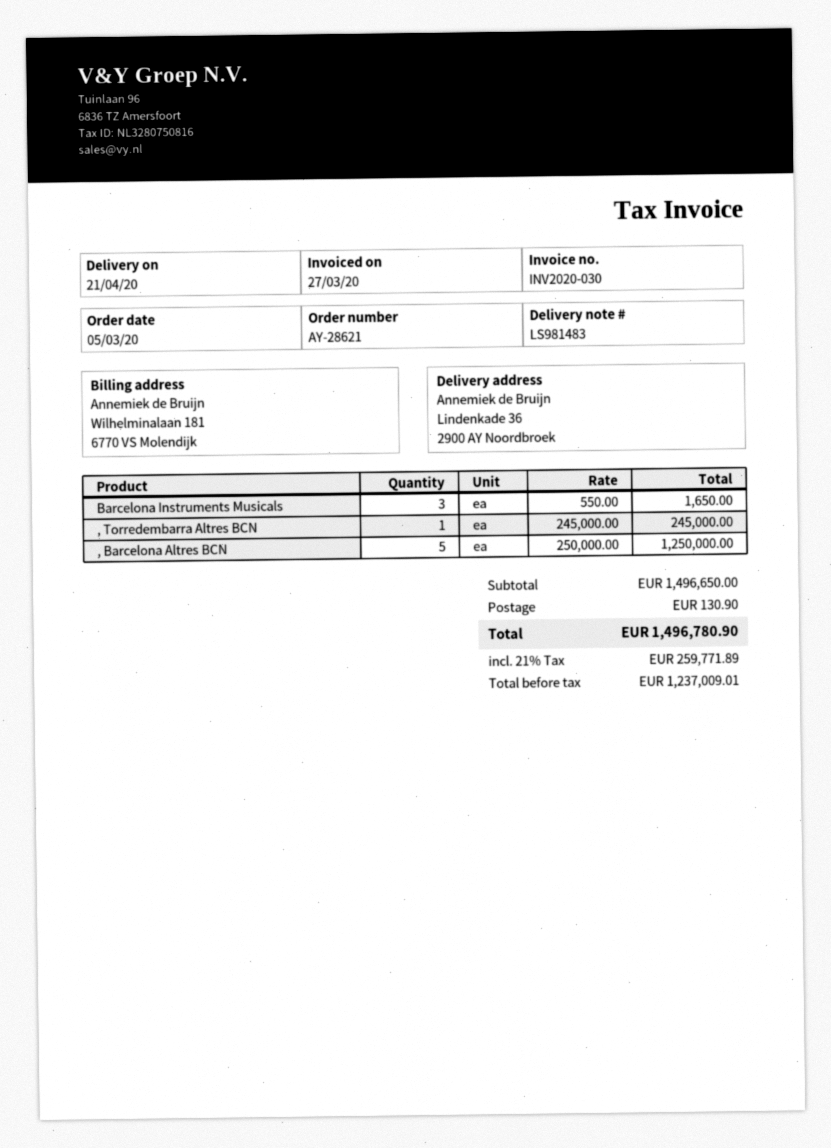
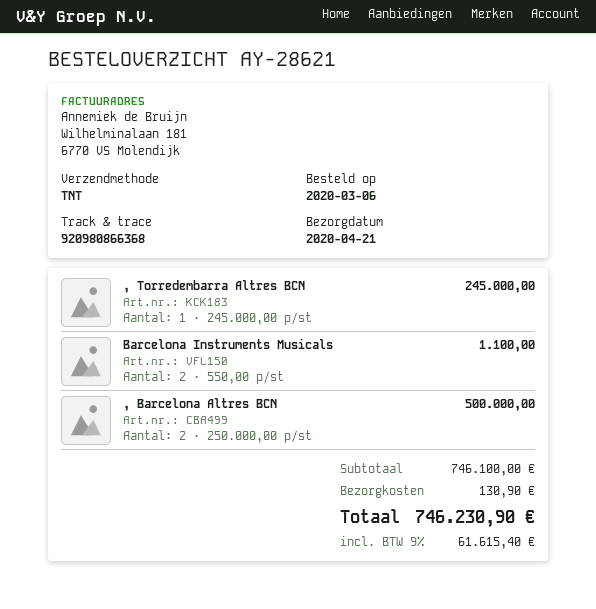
order date: 2020-03-05 -> 2020-03-06
Barcelona Instruments Musicals: 3 x 550.00 = 1650.00 -> 2 x 550.00 = 1100.00
, Barcelona Altres BCN: 5 x 250000.00 = 1250000.00 -> 2 x 250000.00 = 500000.00
subtotal: 1496650.00 -> 746100.00
tax: 21% = 259771.89 -> 9% = 61615.40
total: 1496780.90 -> 746230.90

